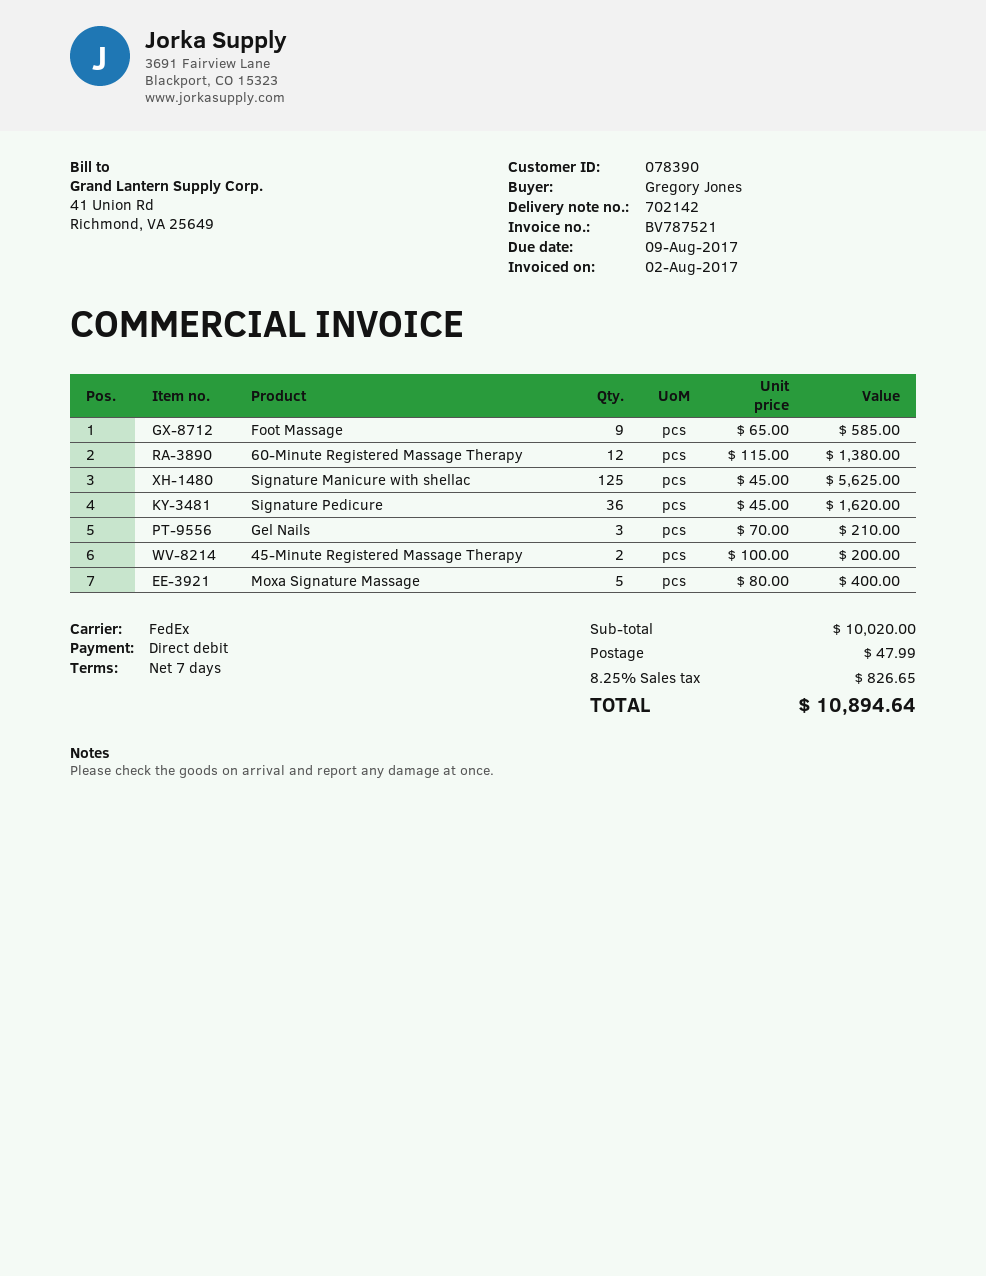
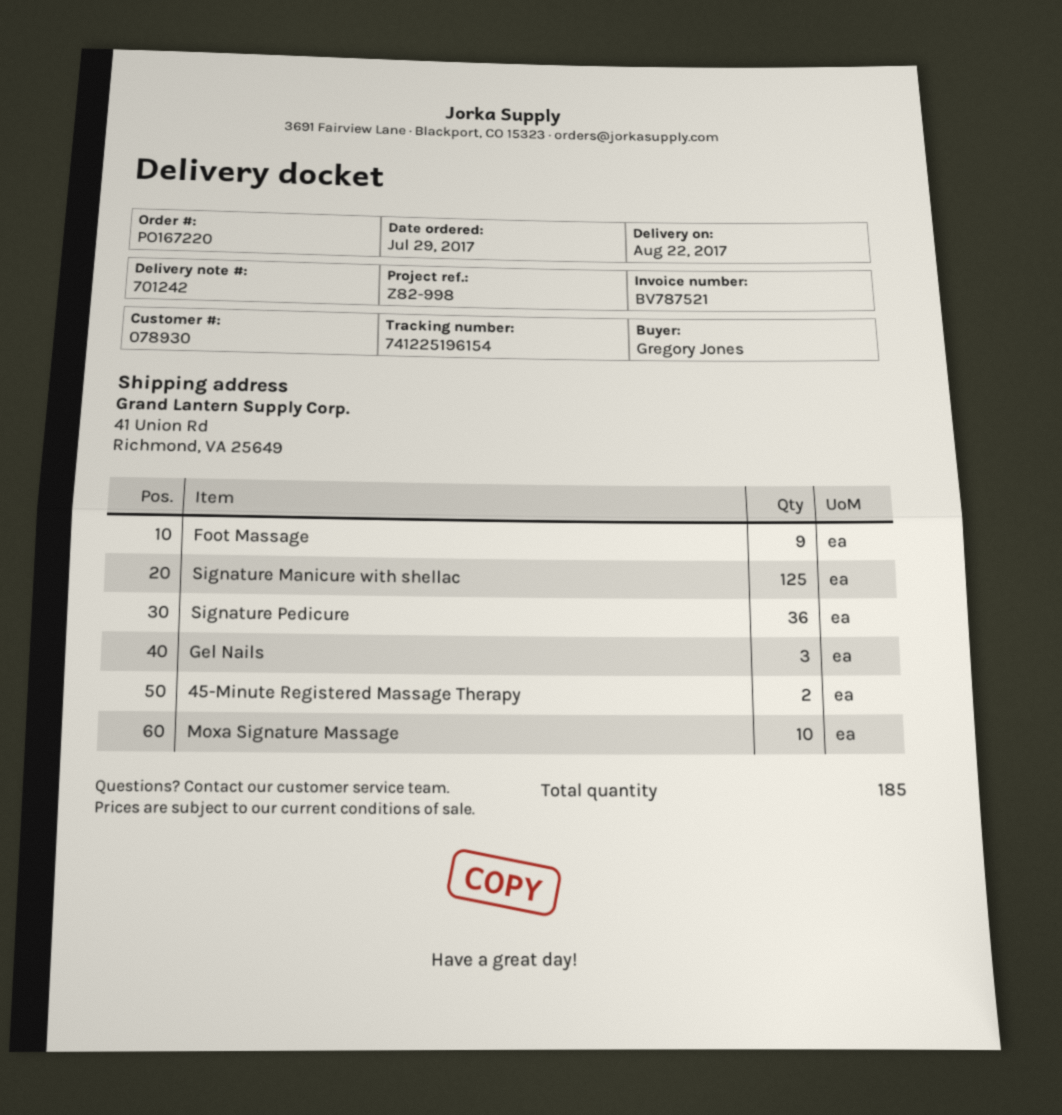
delivery note number: 702142 -> 701242
customer number: 078390 -> 078930
60-Minute Registered Massage Therapy: 12 -> none
Moxa Signature Massage: 5 -> 10

